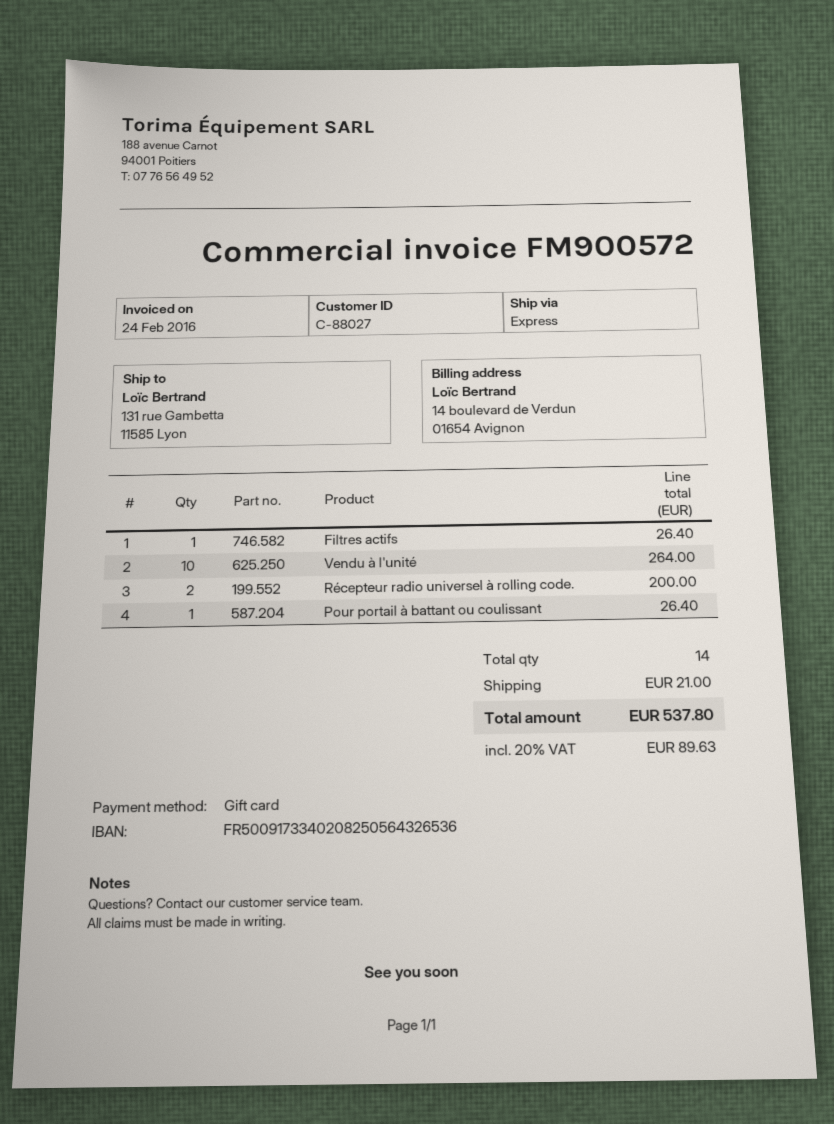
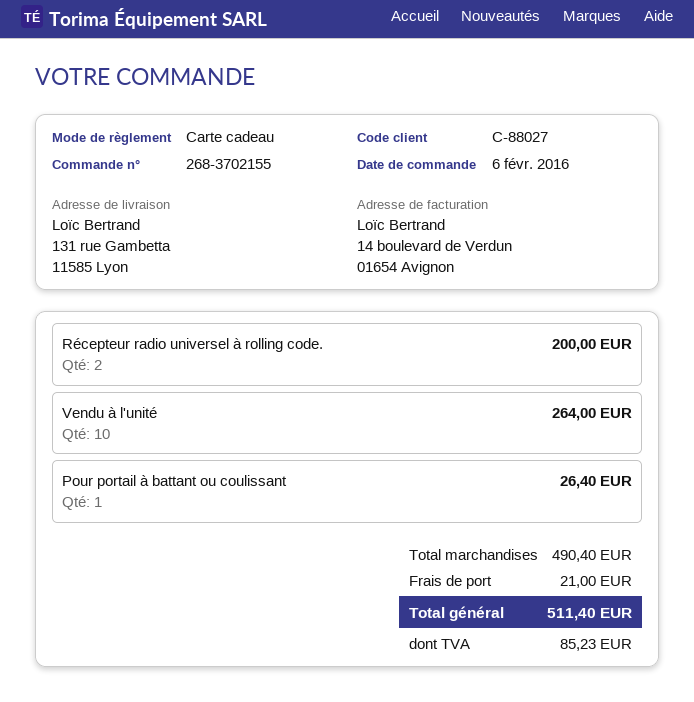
Filtres actifs: 1 for 26.40 -> none
tax: 89.63 -> 85.23
total: 537.80 -> 511.40

